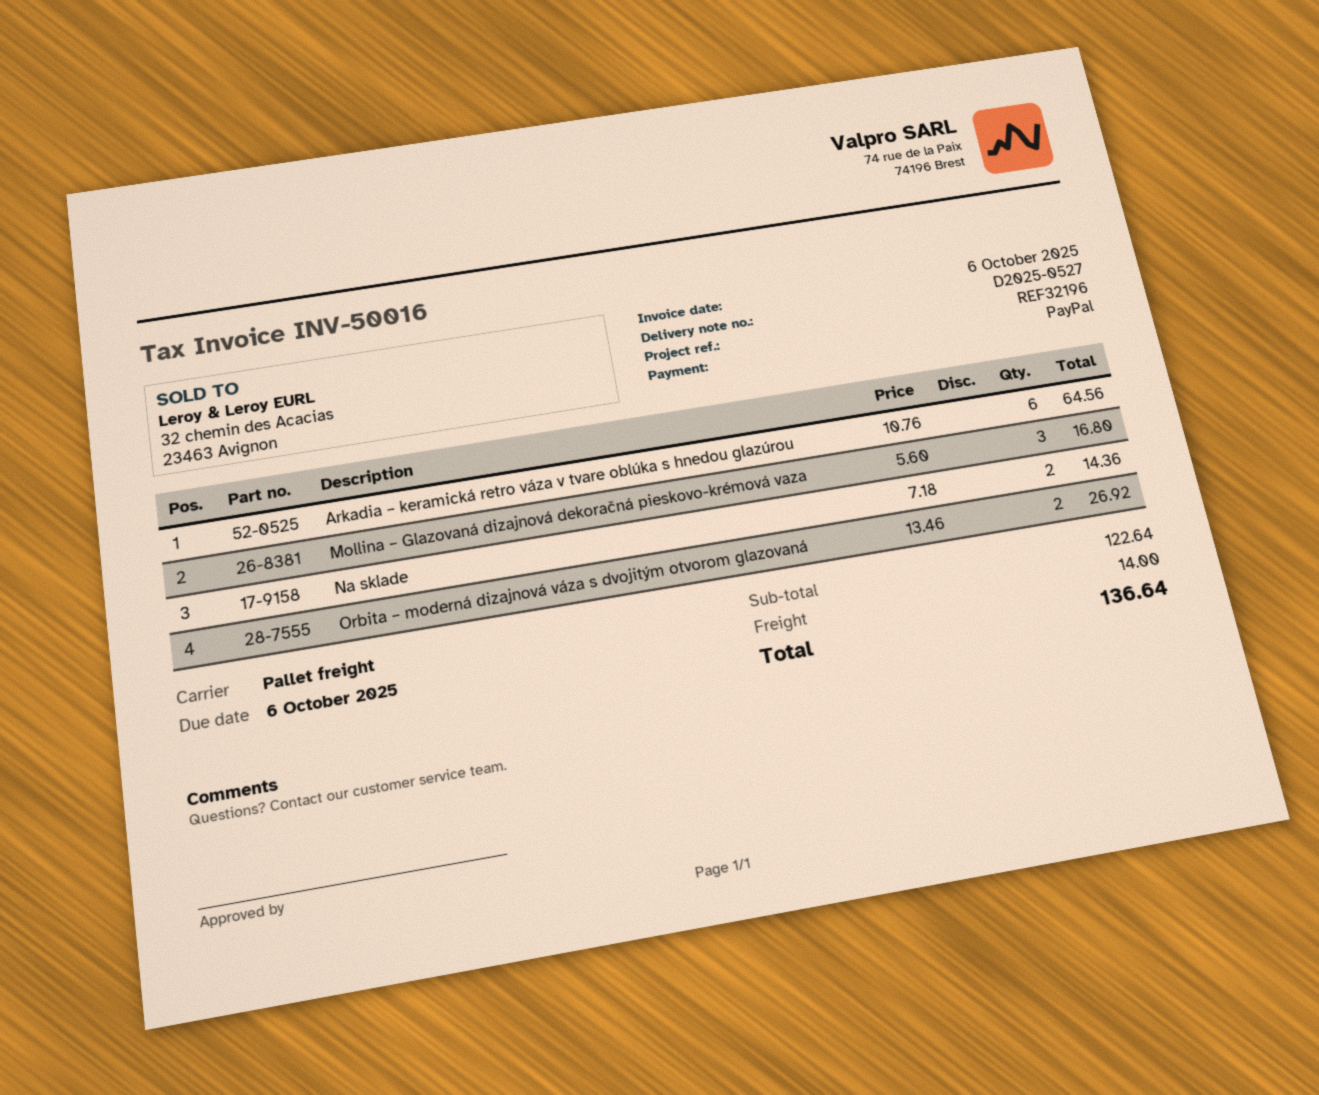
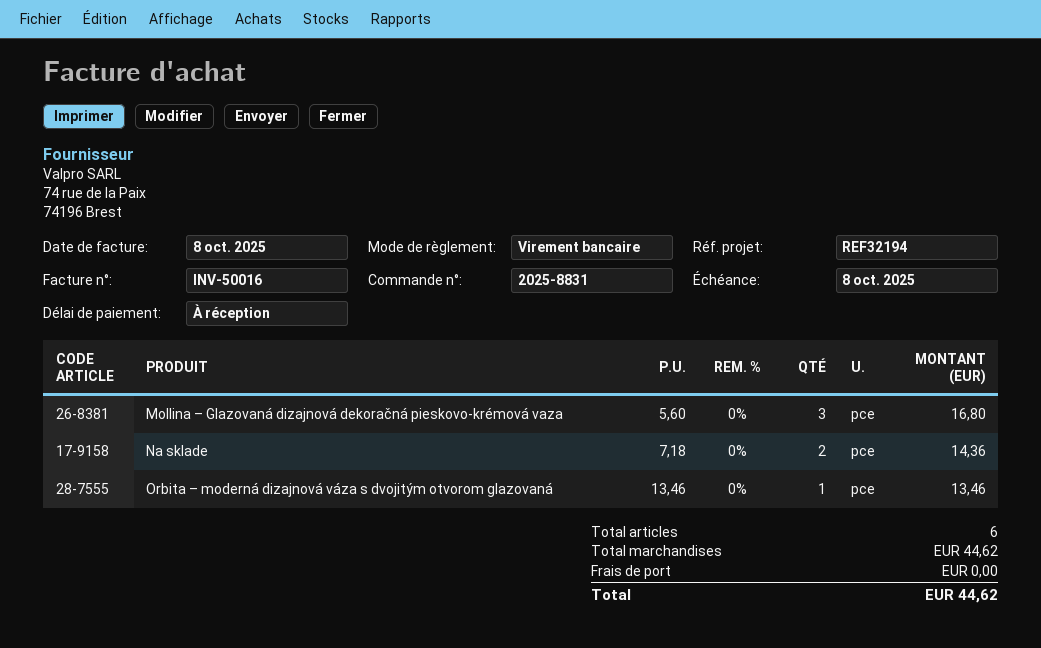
invoice date: 2025-10-06 -> 2025-10-08
due date: 2025-10-06 -> 2025-10-08
reference: REF32196 -> REF32194
payment method: PayPal -> bank transfer
Arkadia – keramická retro váza v tvare oblúka s hnedou glazúrou: 6 x 10.76 = 64.56 -> none
Orbita – moderná dizajnová váza s dvojitým otvorom glazovaná: 2 x 13.46 = 26.92 -> 1 x 13.46 = 13.46
subtotal: 122.64 -> 44.62
shipping: 14.00 -> 0.00
total: 136.64 -> 44.62

